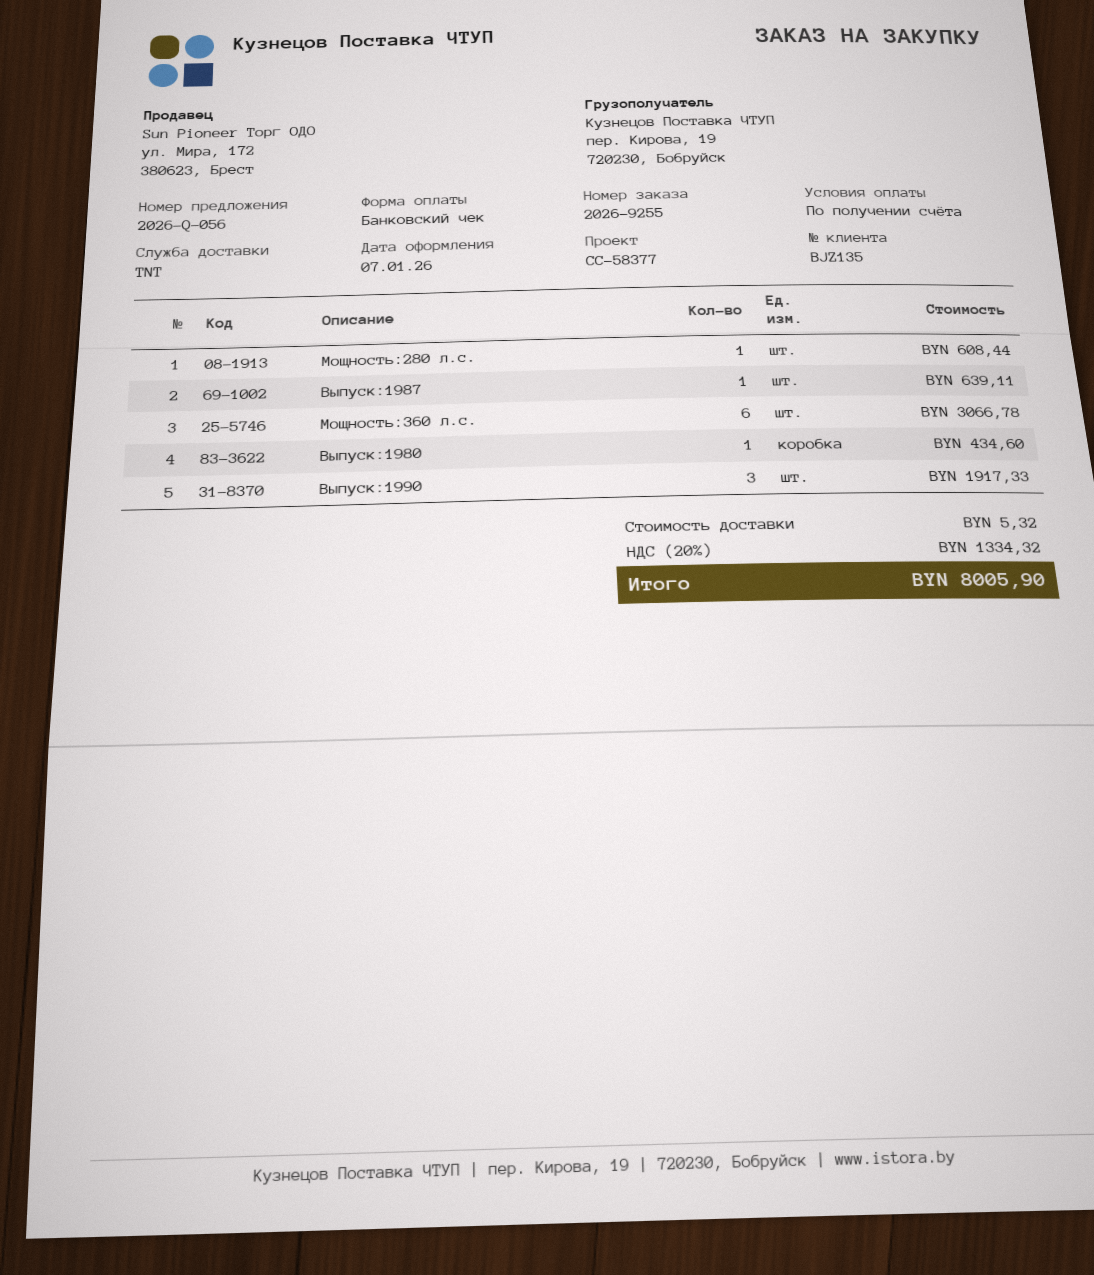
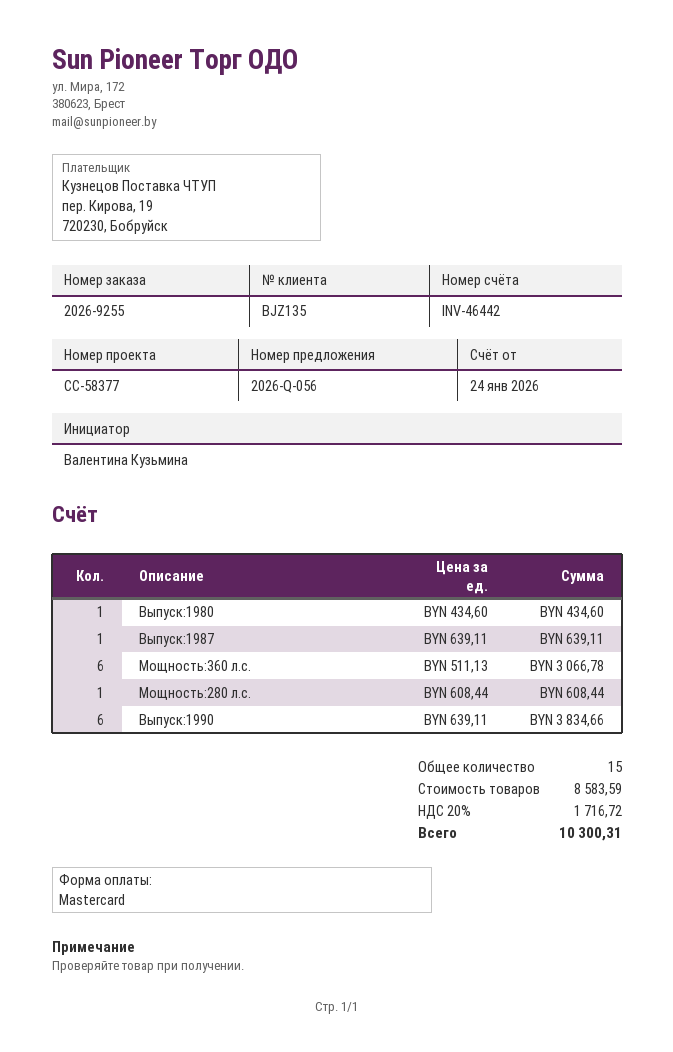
payment method: cheque -> Mastercard
Выпуск:1990: 3 for 1917.33 -> 6 for 3834.66
shipping: 5.32 -> none
tax: 20% = 1334.32 -> 20% = 1716.72
total: 8005.90 -> 10300.31

